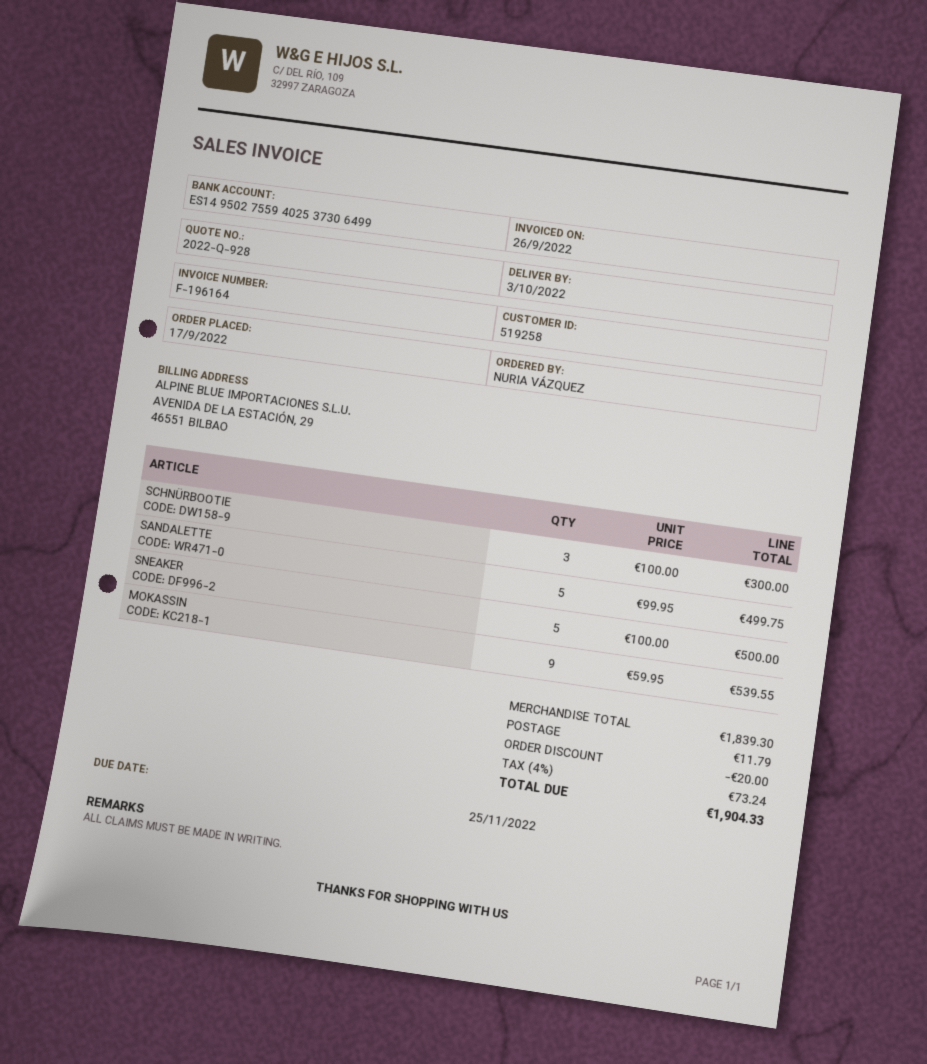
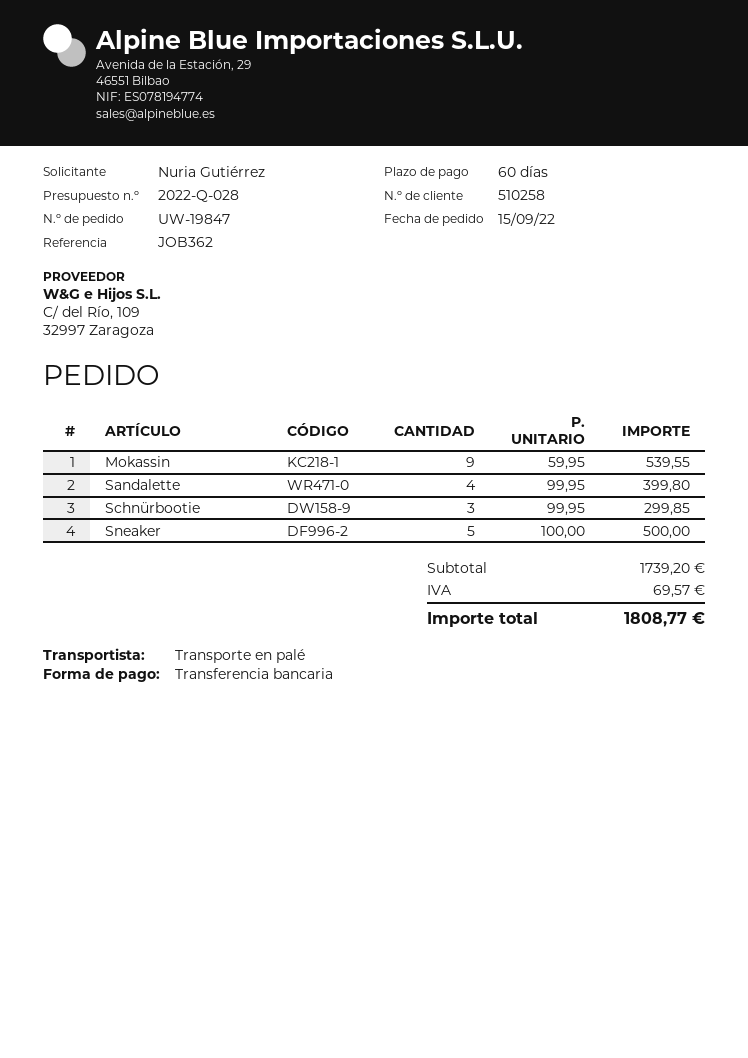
quote number: 2022-Q-928 -> 2022-Q-028
order date: 2022-09-17 -> 2022-09-15
customer number: 519258 -> 510258
ordered by: NURIA VÁZQUEZ -> Nuria Gutiérrez
SCHNÜRBOOTIE: 3 x 100.00 = 300.00 -> 3 x 99.95 = 299.85
SANDALETTE: 5 x 99.95 = 499.75 -> 4 x 99.95 = 399.80
subtotal: 1839.30 -> 1739.20
discount: 20.00 -> none
shipping: 11.79 -> none
tax: 73.24 -> 69.57
total: 1904.33 -> 1808.77

